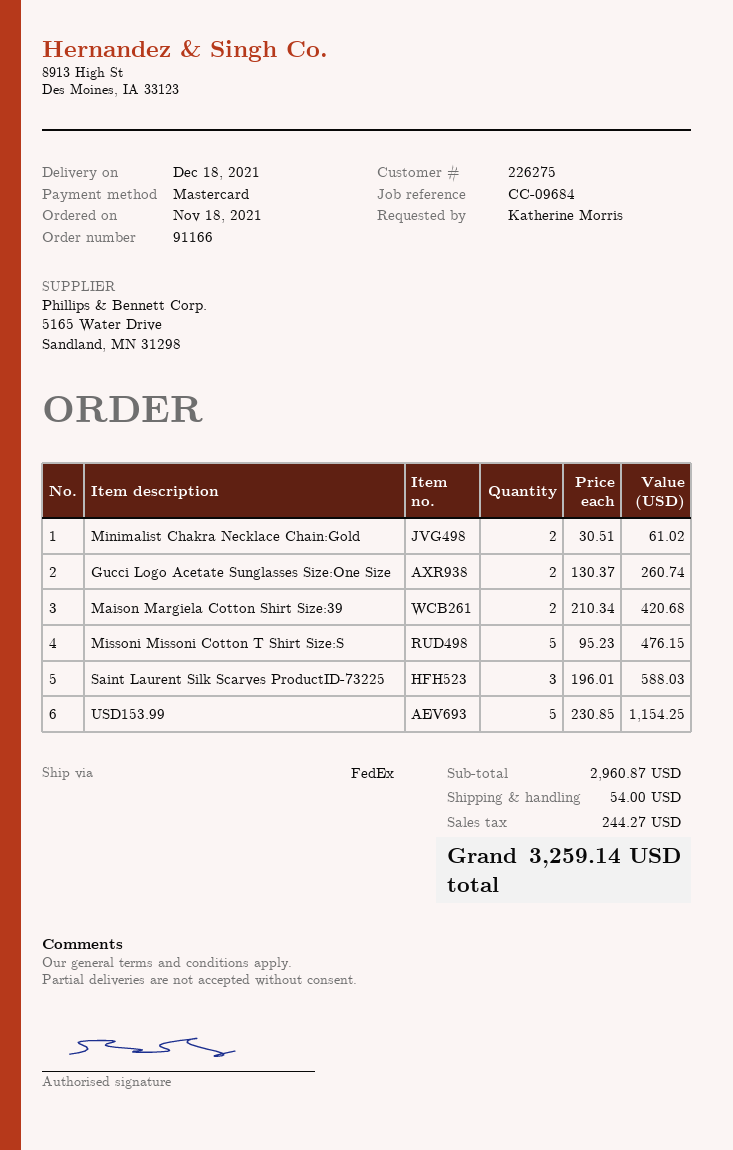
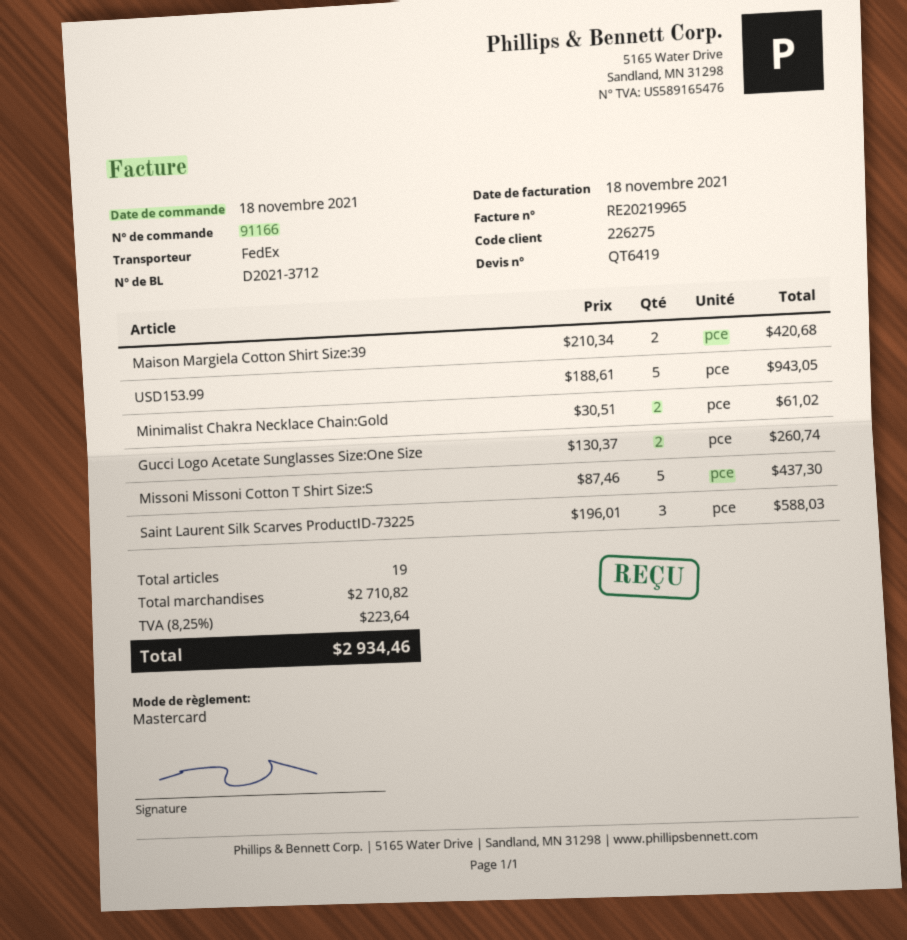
Missoni Missoni Cotton T Shirt Size:S: 5 x 95.23 = 476.15 -> 5 x 87.46 = 437.30
USD153.99: 5 x 230.85 = 1154.25 -> 5 x 188.61 = 943.05
subtotal: 2960.87 -> 2710.82
shipping: 54.00 -> none
tax: 244.27 -> 223.64
total: 3259.14 -> 2934.46

